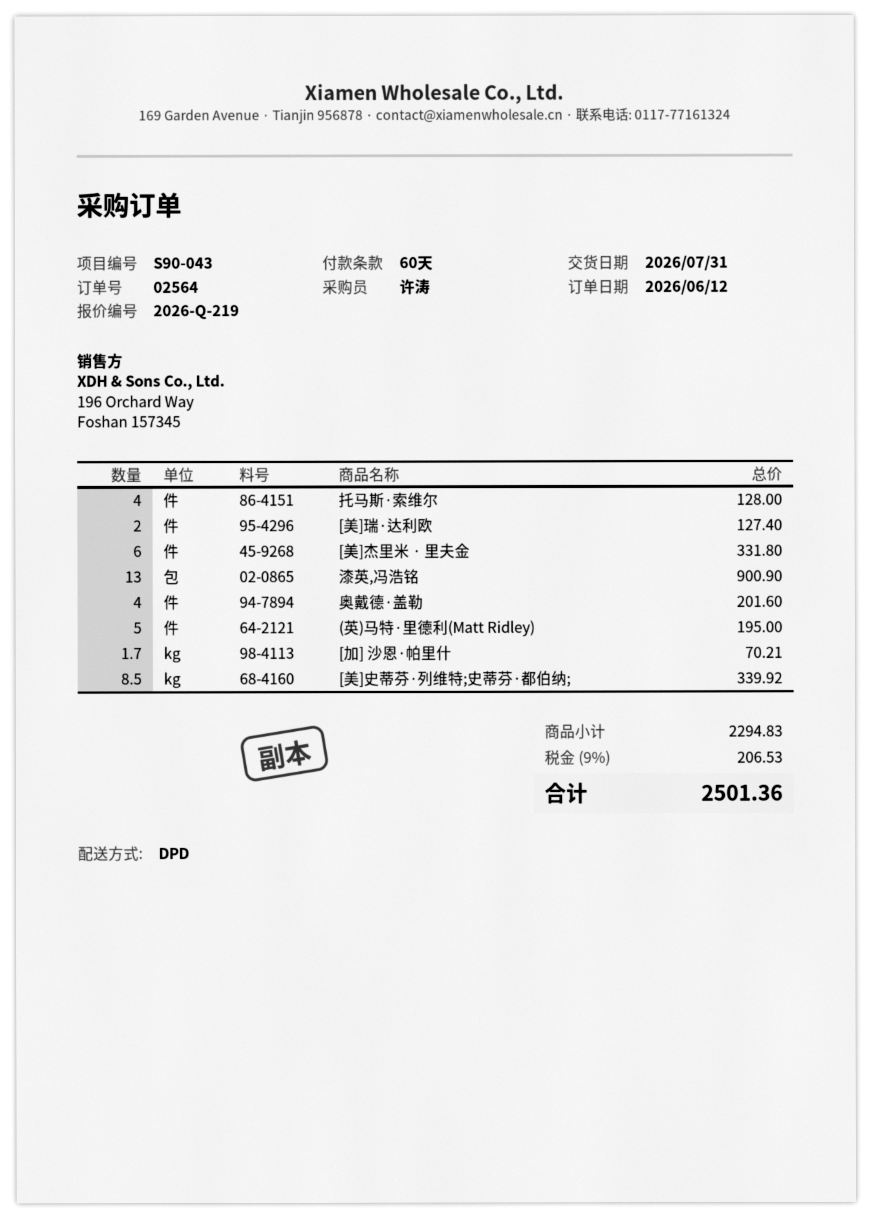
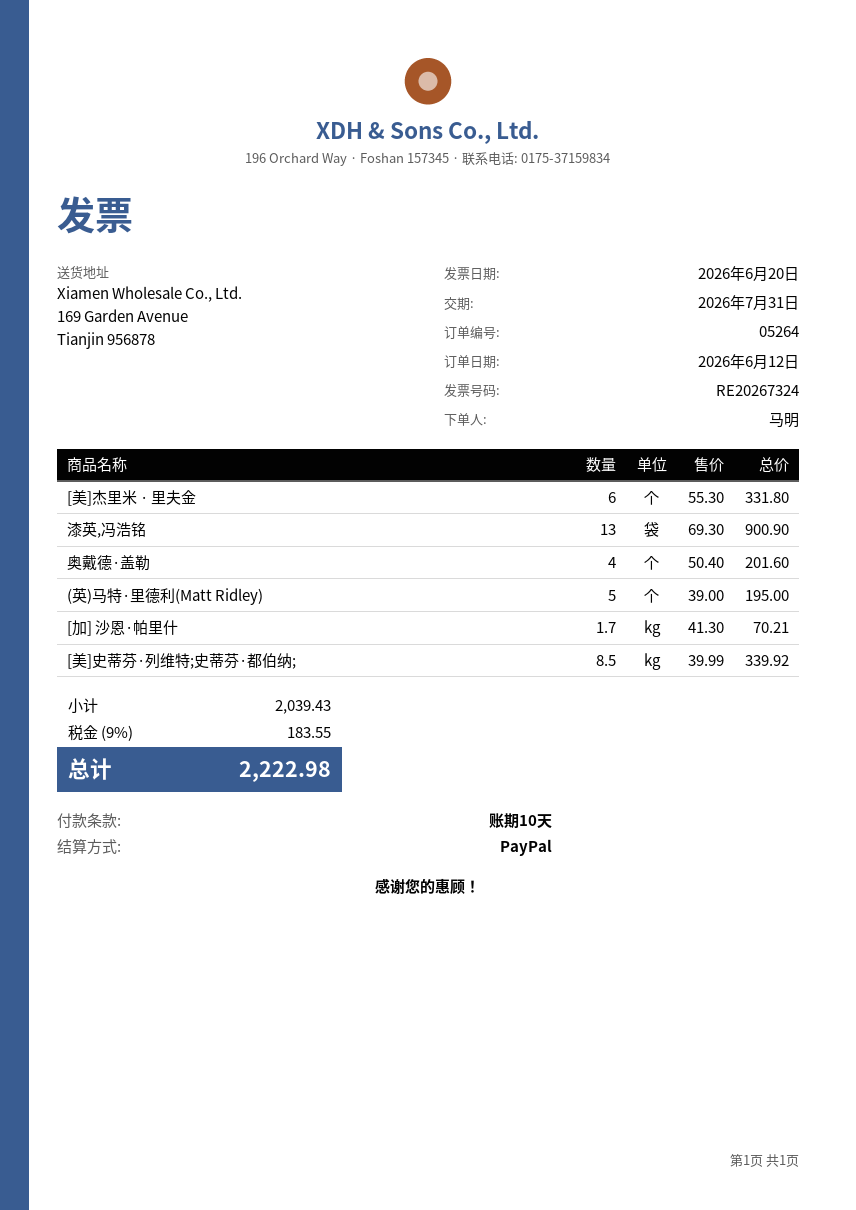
order number: 02564 -> 05264
payment terms: 60 days -> 10 days
ordered by: 许涛 -> 马明
托马斯·索维尔: 4 for 128.00 -> none
[美]瑞·达利欧: 2 for 127.40 -> none
subtotal: 2294.83 -> 2039.43
tax: 9% = 206.53 -> 9% = 183.55
total: 2501.36 -> 2222.98

